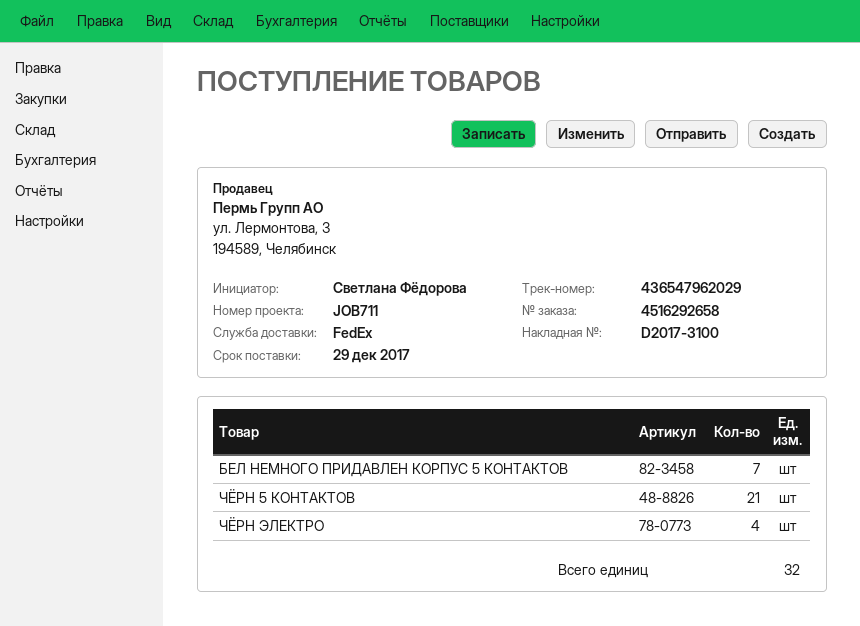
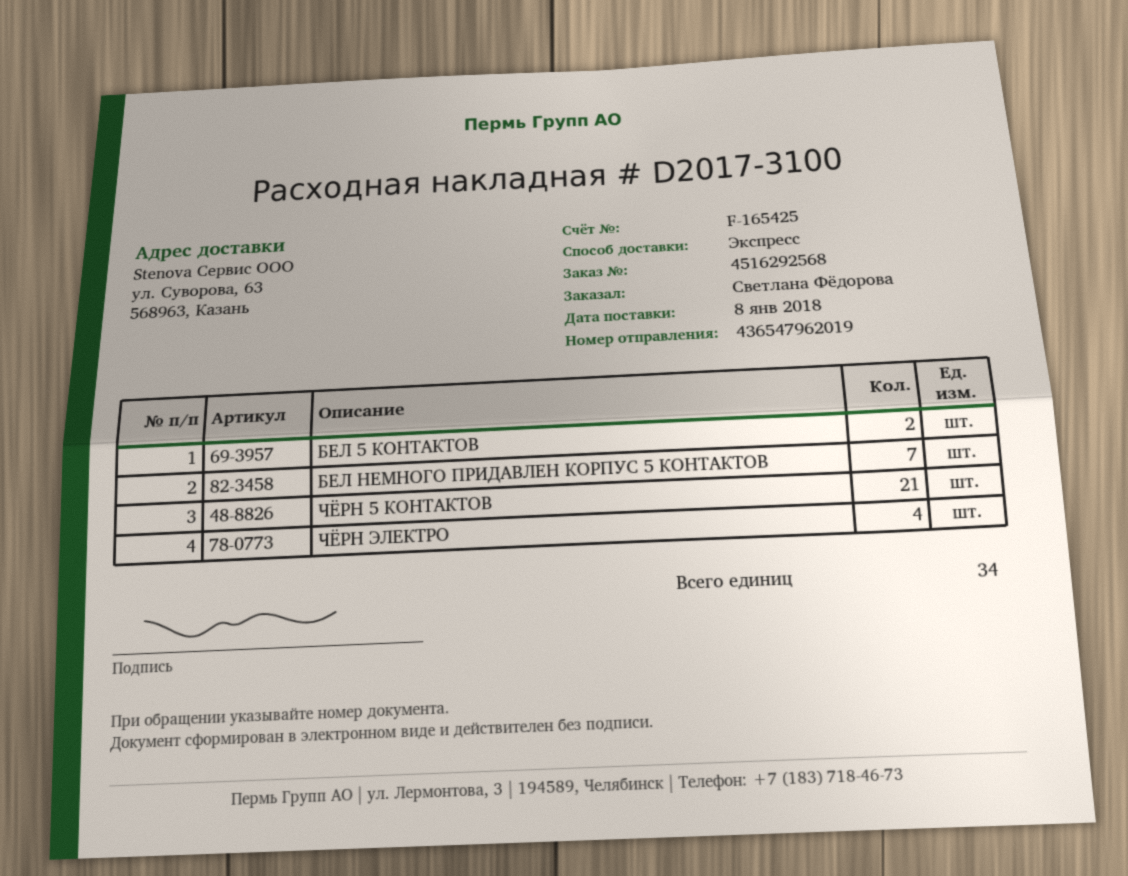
order number: 4516292658 -> 4516292568
delivery date: 2017-12-29 -> 2018-01-08
shipping method: FedEx -> express
tracking number: 436547962029 -> 436547962019
БЕЛ 5 КОНТАКТОВ: none -> 2
total quantity: 32 -> 34

